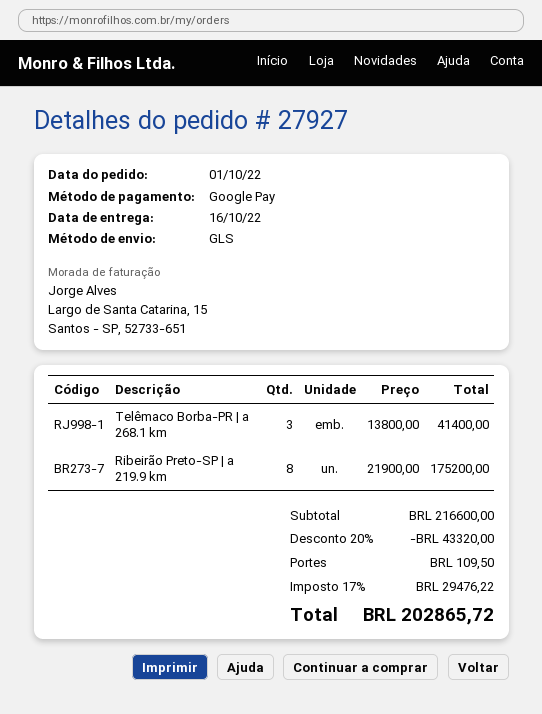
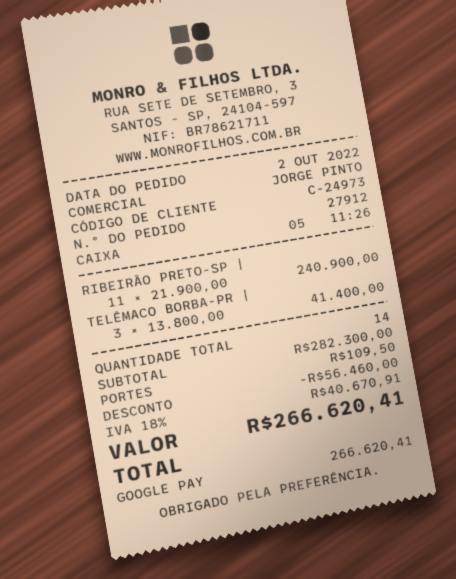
order number: 27927 -> 27912
order date: 2022-10-01 -> 2022-10-02
Ribeirão Preto-SP | a 219.9 km: 8 x 21900.00 = 175200.00 -> 11 x 21900.00 = 240900.00
subtotal: 216600.00 -> 282300.00
discount: 43320.00 -> 56460.00
tax: 17% = 29476.22 -> 18% = 40670.91
total: 202865.72 -> 266620.41

